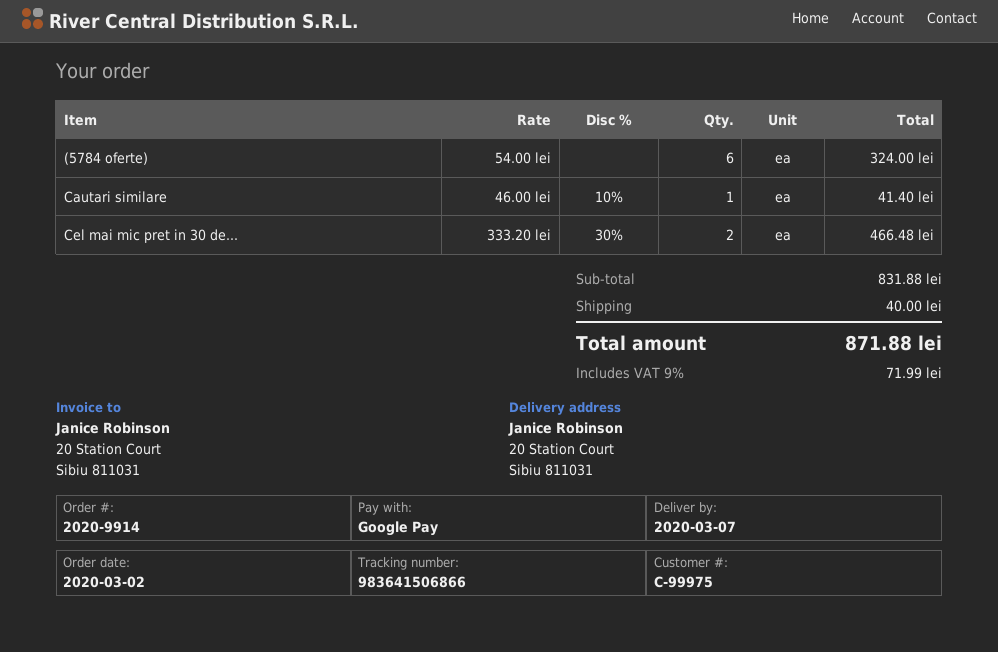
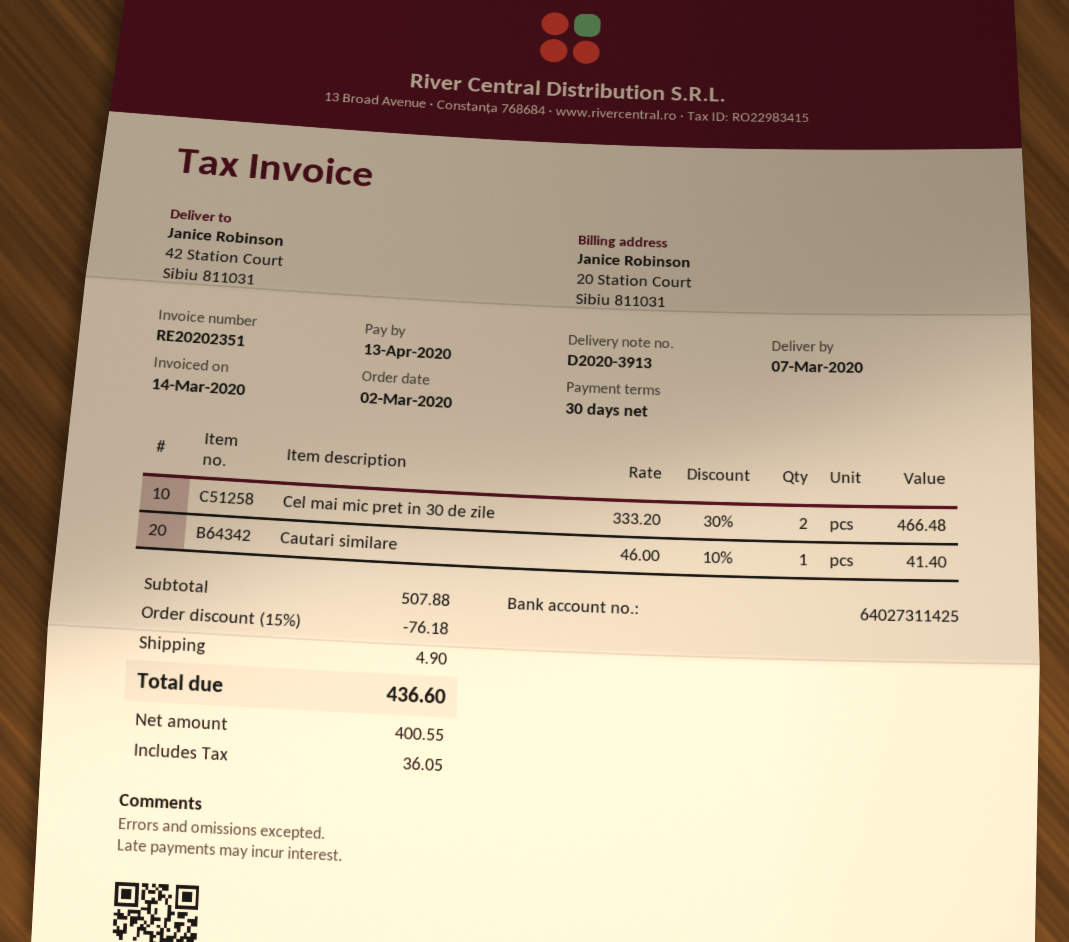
ship to: 20 Station Court, Sibiu 811031 -> 42 Station Court, Sibiu 811031
(5784 oferte): 6 x 54.00 = 324.00 -> none
subtotal: 831.88 -> 507.88
discount: none -> 15% = 76.18
shipping: 40.00 -> 4.90
tax: 71.99 -> 36.05
total: 871.88 -> 436.60

